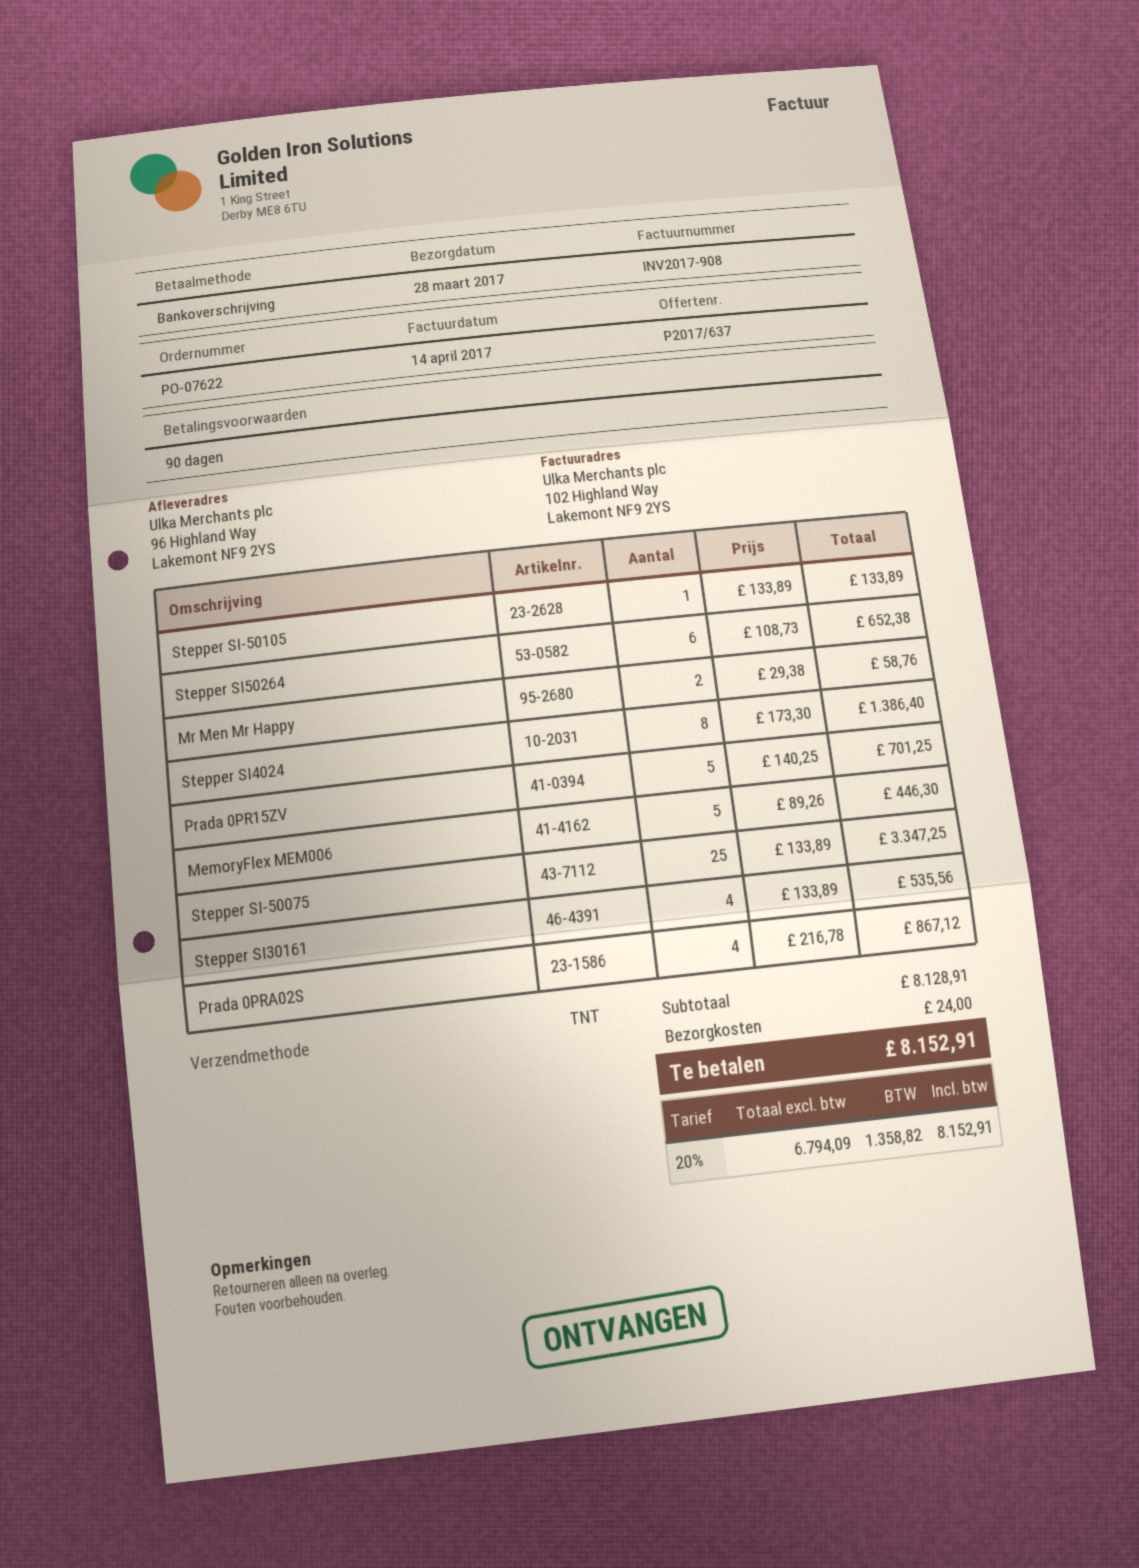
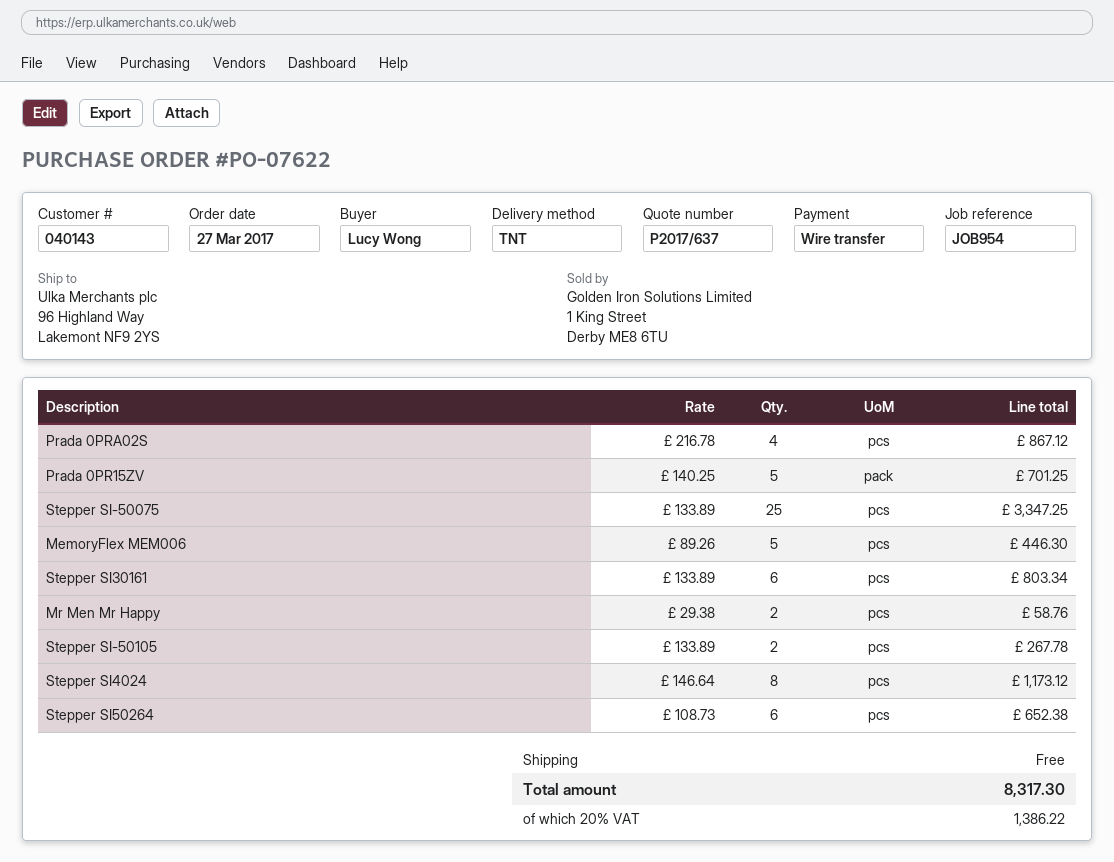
Stepper SI-50105: 1 x 133.89 = 133.89 -> 2 x 133.89 = 267.78
Stepper SI4024: 8 x 173.30 = 1386.40 -> 8 x 146.64 = 1173.12
Stepper SI30161: 4 x 133.89 = 535.56 -> 6 x 133.89 = 803.34
shipping: 24.00 -> 0.00
tax: 20% = 1358.82 -> 20% = 1386.22
total: 8152.91 -> 8317.30

